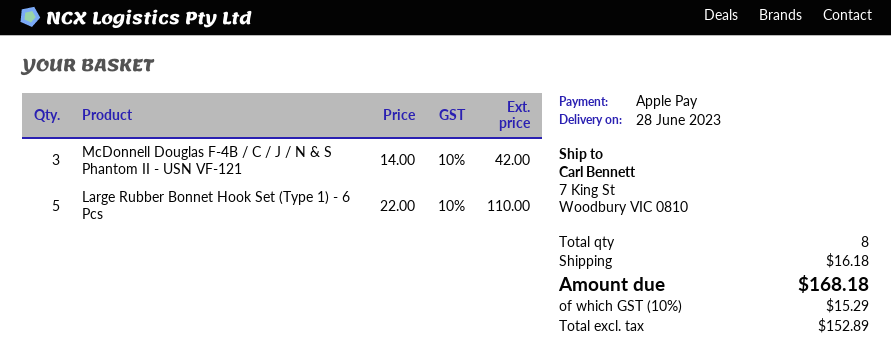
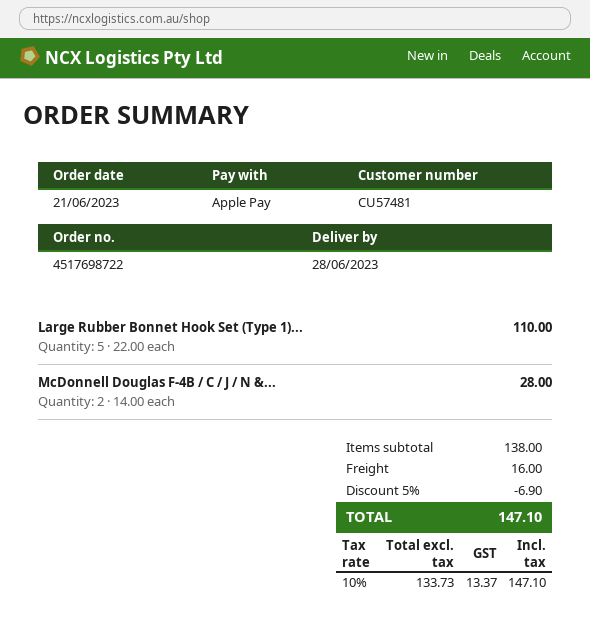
McDonnell Douglas F-4B / C / J / N & S Phantom II - USN VF-121: 3 x 14.00 = 42.00 -> 2 x 14.00 = 28.00
discount: none -> 5% = 6.90
shipping: 16.18 -> 16.00
net: 152.89 -> 133.73
tax: 10% = 15.29 -> 10% = 13.37
total: 168.18 -> 147.10

